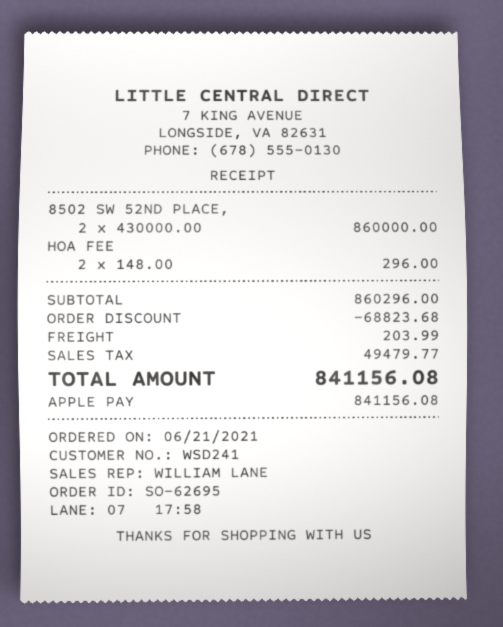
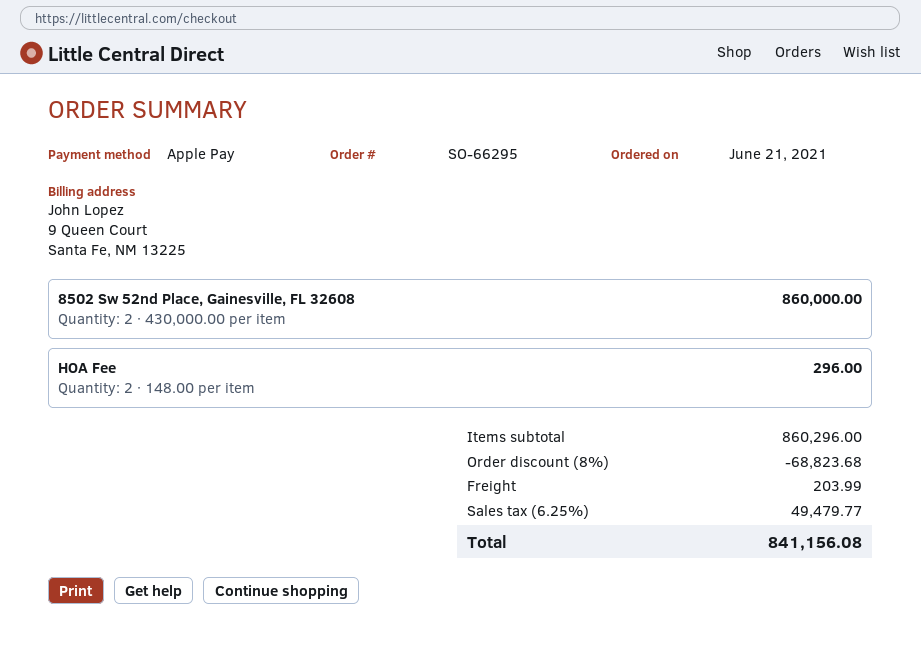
order number: SO-62695 -> SO-66295

